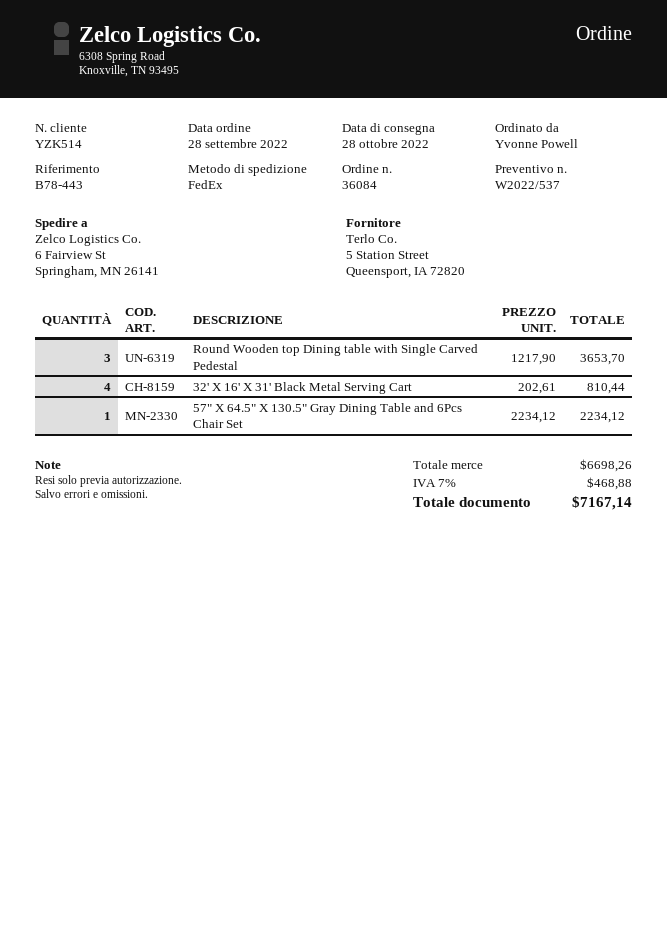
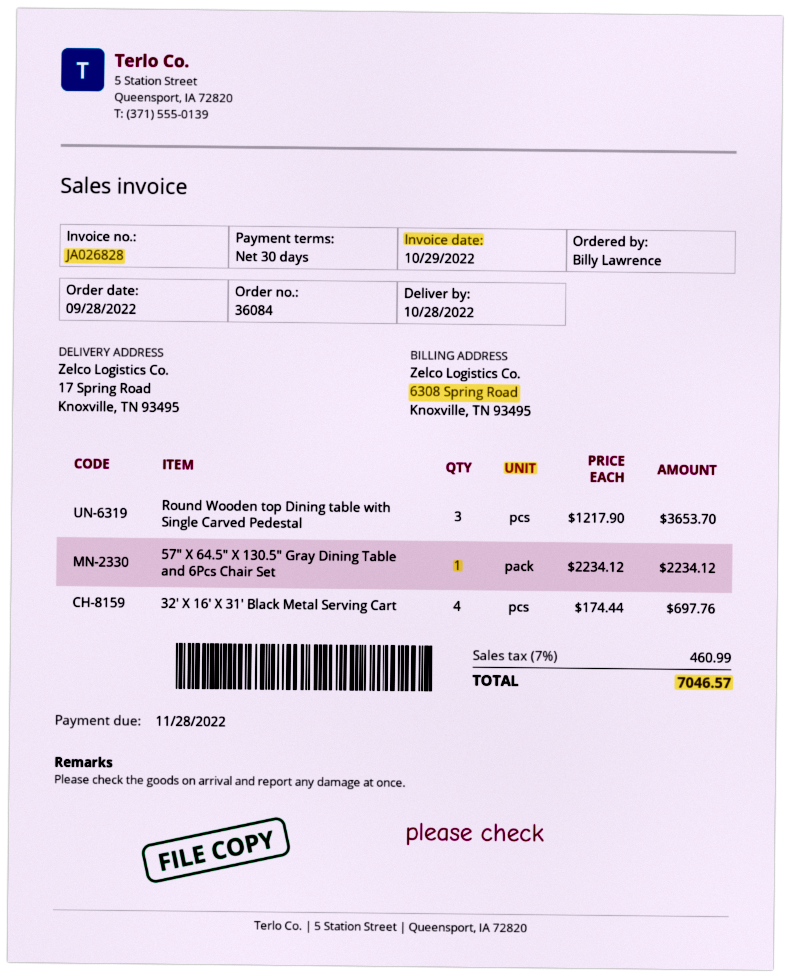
ordered by: Yvonne Powell -> Billy Lawrence
ship to: 6 Fairview St, Springham, MN 26141 -> 17 Spring Road, Knoxville, TN 93495
32' X 16' X 31' Black Metal Serving Cart: 4 x 202.61 = 810.44 -> 4 x 174.44 = 697.76
tax: 7% = 468.88 -> 7% = 460.99
total: 7167.14 -> 7046.57

